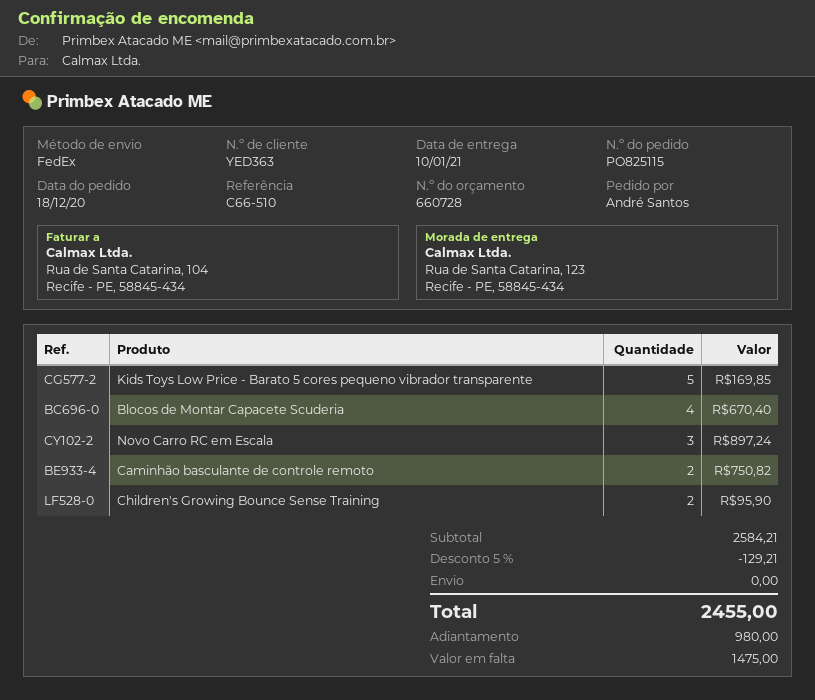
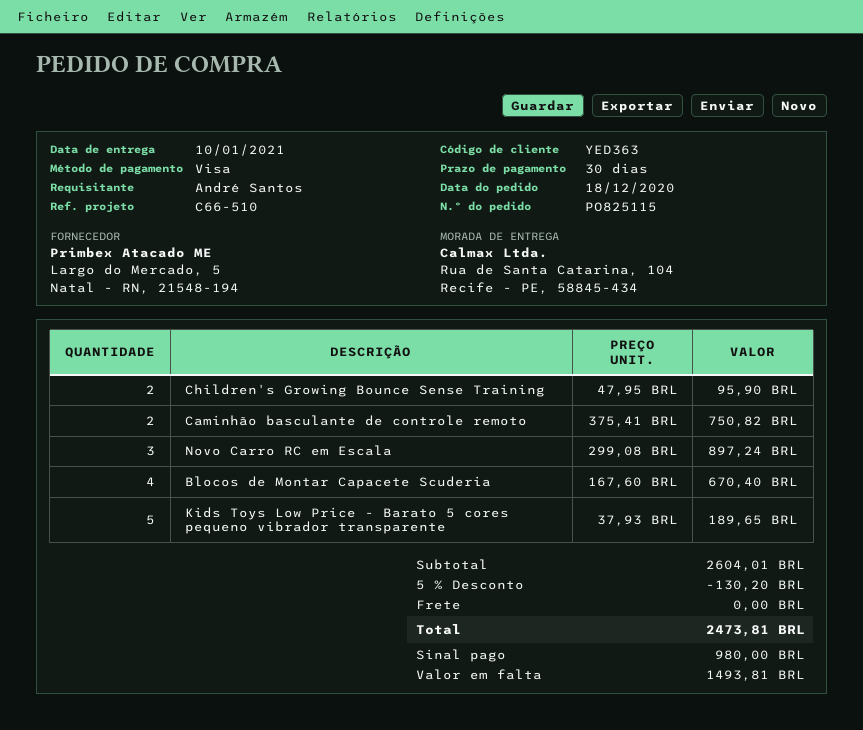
ship to: Rua de Santa Catarina, 123, Recife - PE, 58845-434 -> Rua de Santa Catarina, 104, Recife - PE, 58845-434
Kids Toys Low Price - Barato 5 cores pequeno vibrador transparente: 5 for 169.85 -> 5 for 189.65
subtotal: 2584.21 -> 2604.01
discount: 5% = 129.21 -> 5% = 130.20
total: 2455.00 -> 2473.81
balance: 1475.00 -> 1493.81

